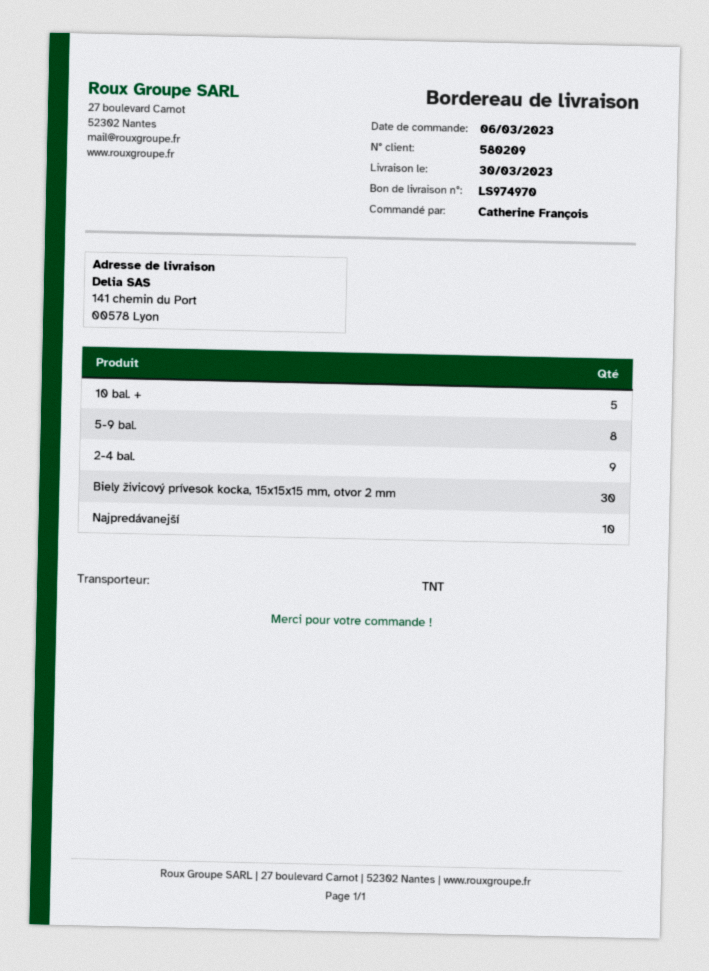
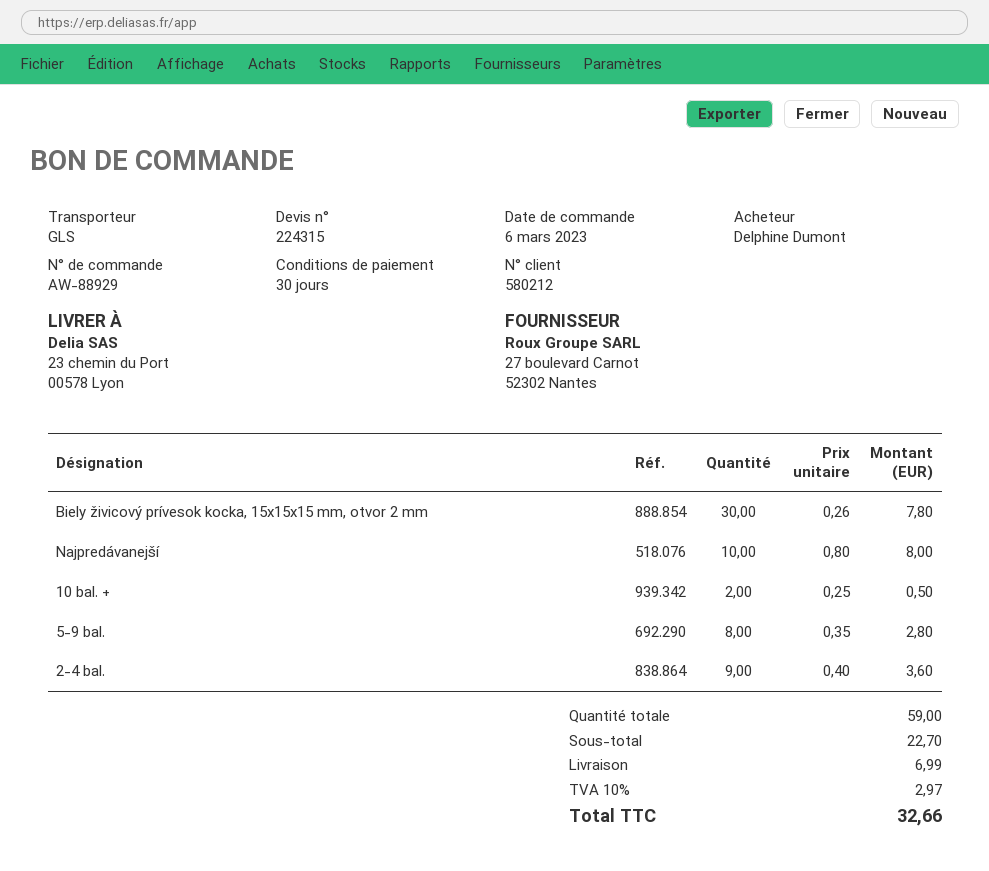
customer number: 580209 -> 580212
ordered by: Catherine François -> Delphine Dumont
shipping method: TNT -> GLS
ship to: 141 chemin du Port, 00578 Lyon -> 23 chemin du Port, 00578 Lyon
10 bal. +: 5 -> 2

